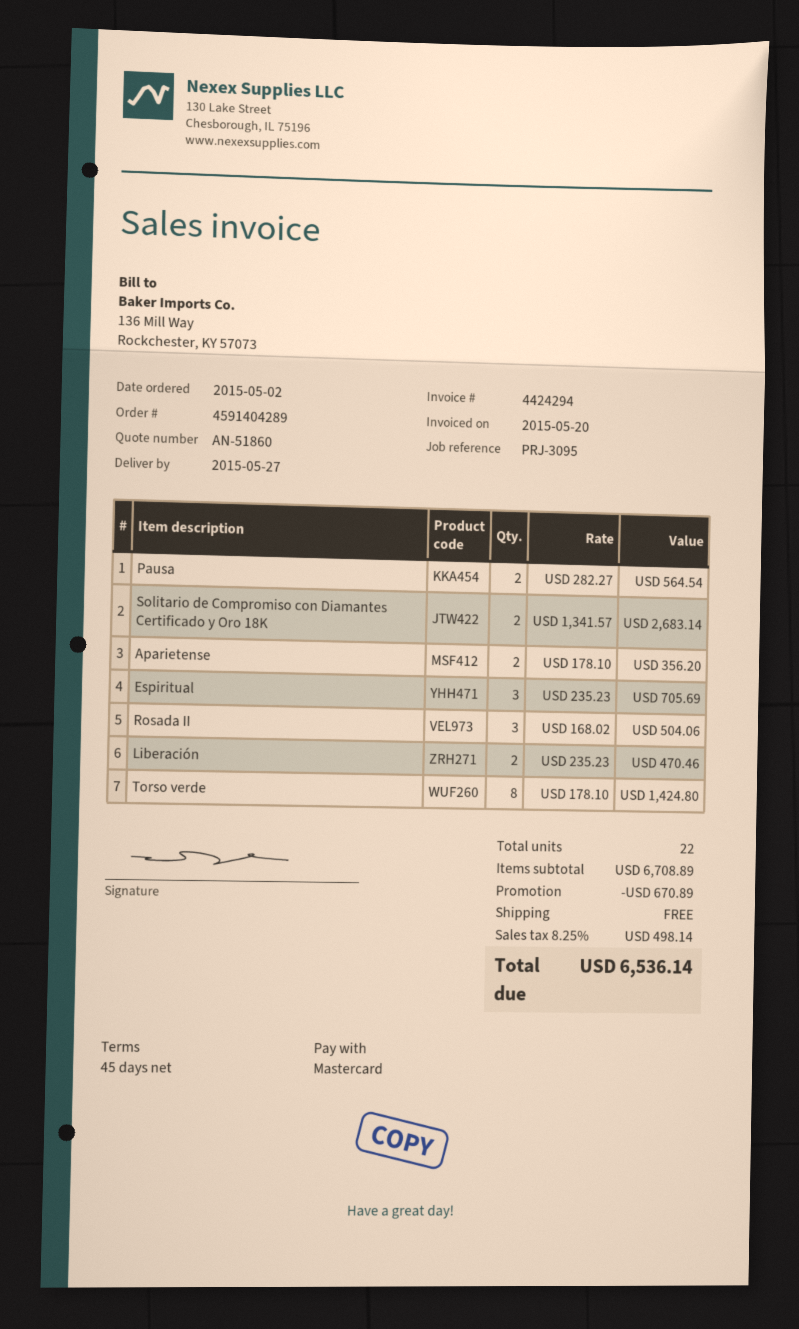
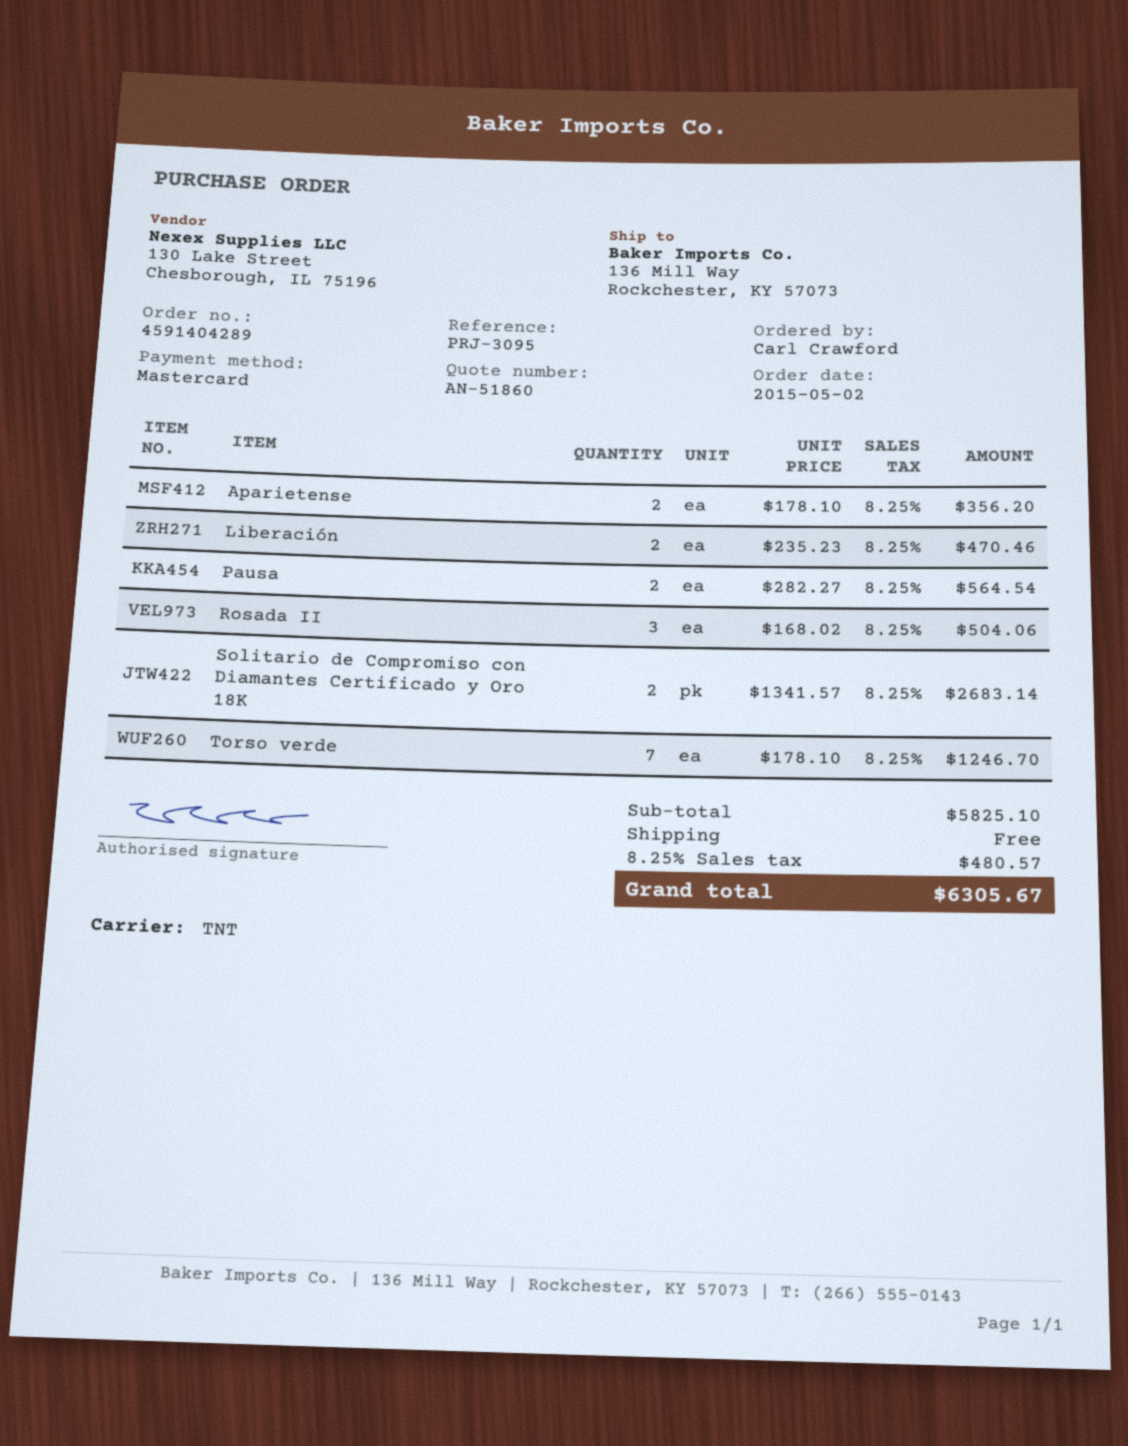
Espiritual: 3 x 235.23 = 705.69 -> none
Torso verde: 8 x 178.10 = 1424.80 -> 7 x 178.10 = 1246.70
subtotal: 6708.89 -> 5825.10
discount: 670.89 -> none
tax: 8.25% = 498.14 -> 8.25% = 480.57
total: 6536.14 -> 6305.67

